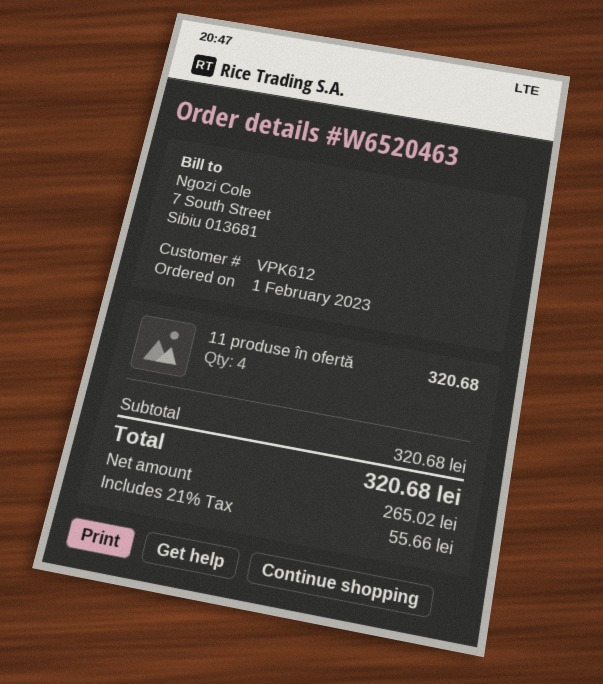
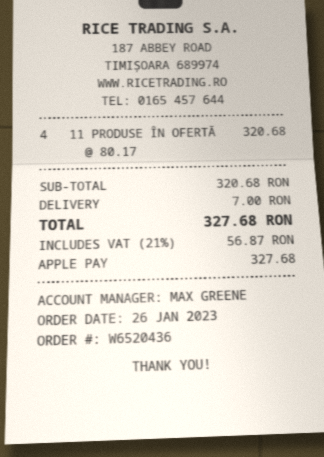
order number: W6520463 -> W6520436
order date: 2023-02-01 -> 2023-01-26
shipping: none -> 7.00
tax: 21% = 55.66 -> 21% = 56.87
total: 320.68 -> 327.68

